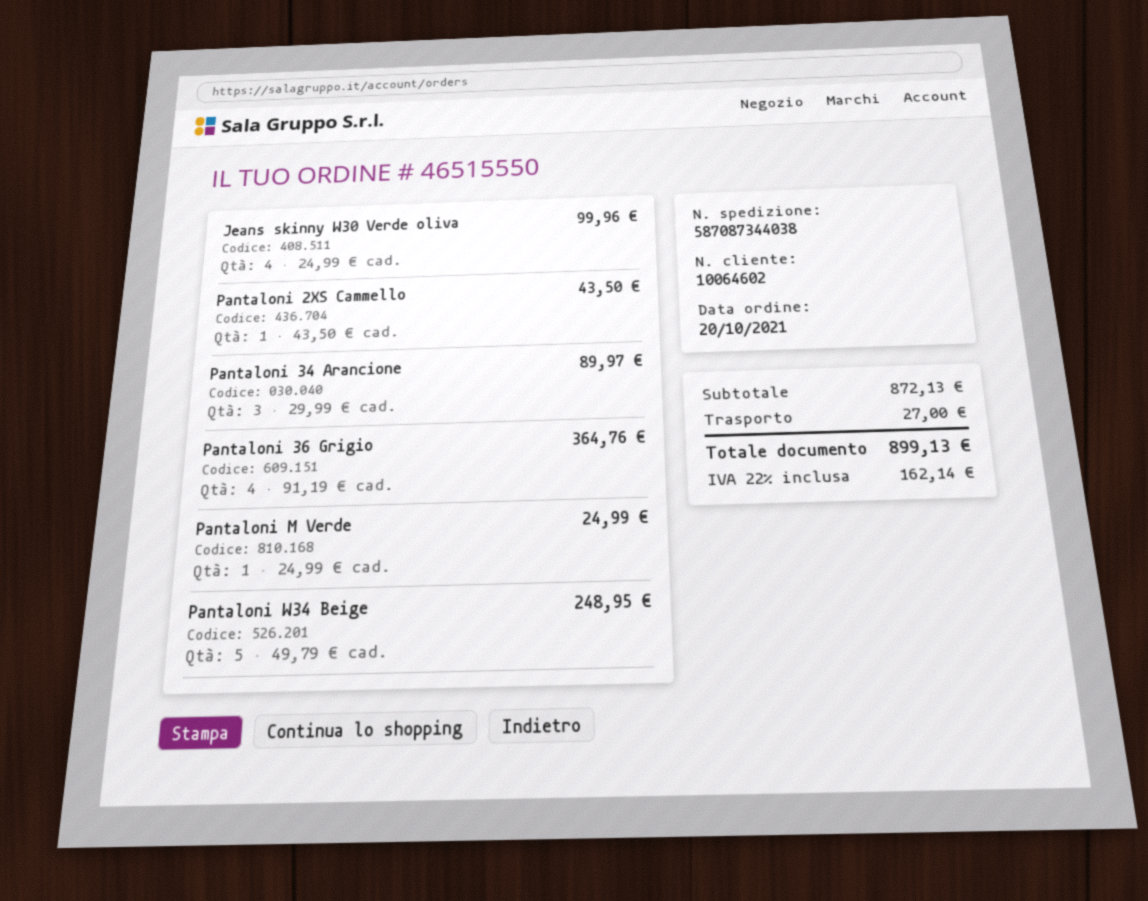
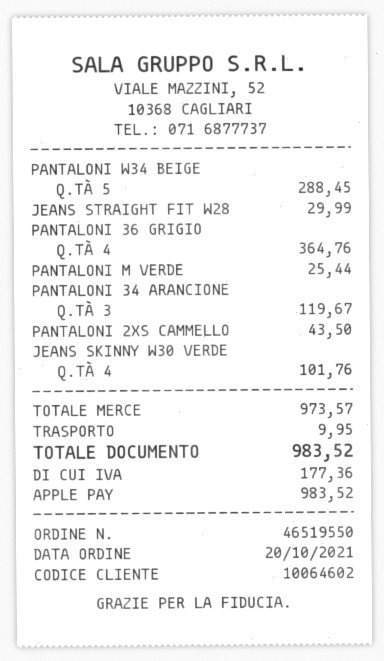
order number: 46515550 -> 46519550
Jeans skinny W30 Verde oliva: 4 for 99.96 -> 4 for 101.76
Pantaloni 34 Arancione: 3 for 89.97 -> 3 for 119.67
Pantaloni M Verde: 1 for 24.99 -> 1 for 25.44
Pantaloni W34 Beige: 5 for 248.95 -> 5 for 288.45
JEANS STRAIGHT FIT W28: none -> 1 for 29.99
subtotal: 872.13 -> 973.57
shipping: 27.00 -> 9.95
tax: 162.14 -> 177.36
total: 899.13 -> 983.52

